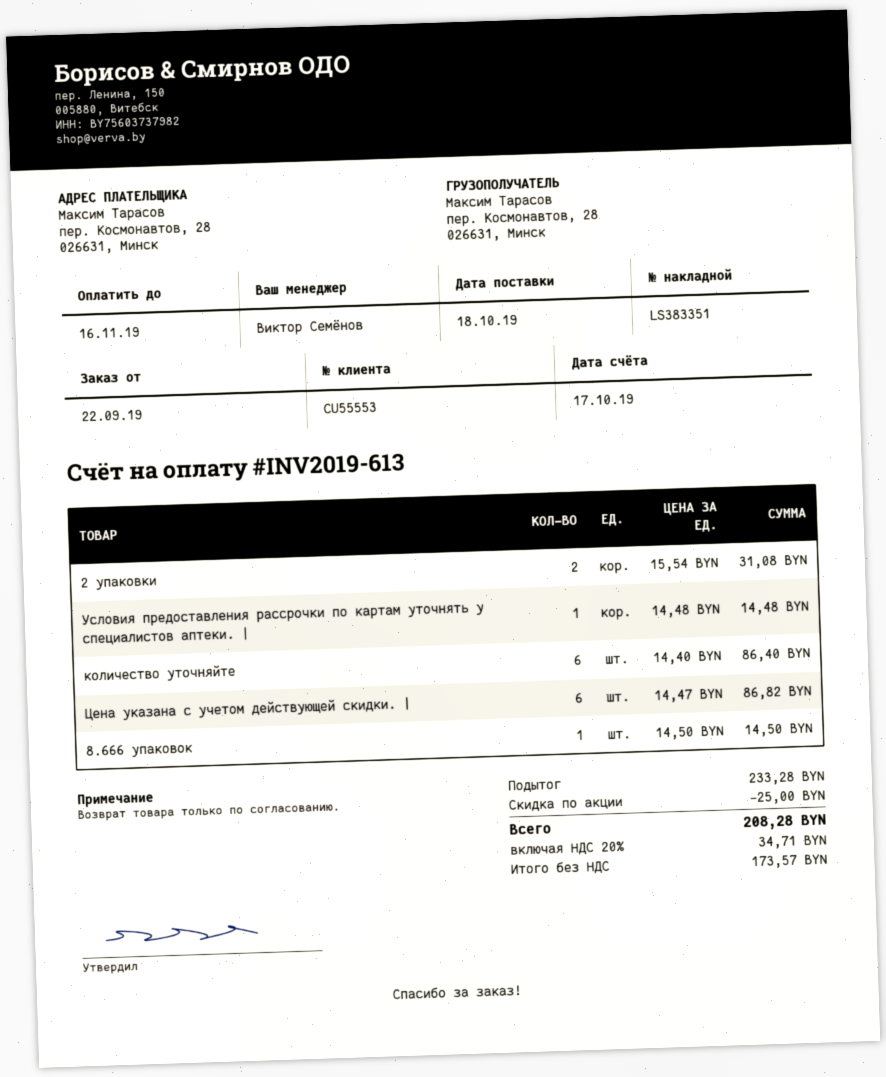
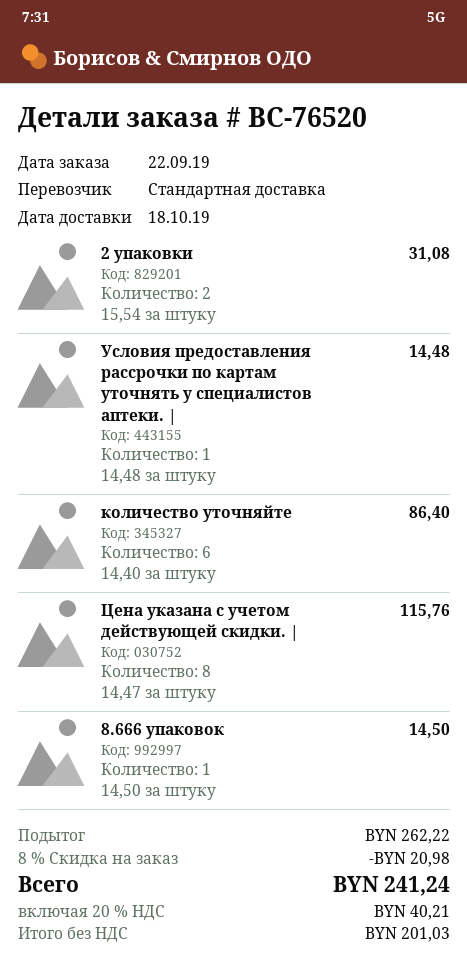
Цена указана с учетом действующей скидки. |: 6 x 14.47 = 86.82 -> 8 x 14.47 = 115.76
subtotal: 233.28 -> 262.22
discount: 25.00 -> 20.98
net: 173.57 -> 201.03
tax: 20% = 34.71 -> 20% = 40.21
total: 208.28 -> 241.24

